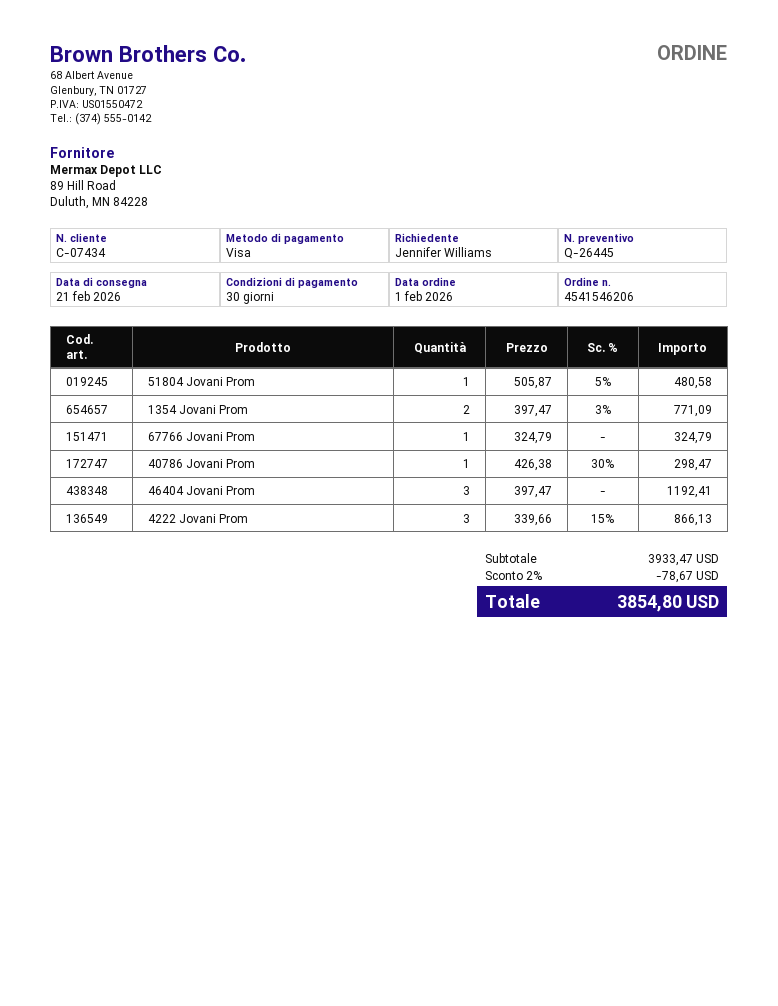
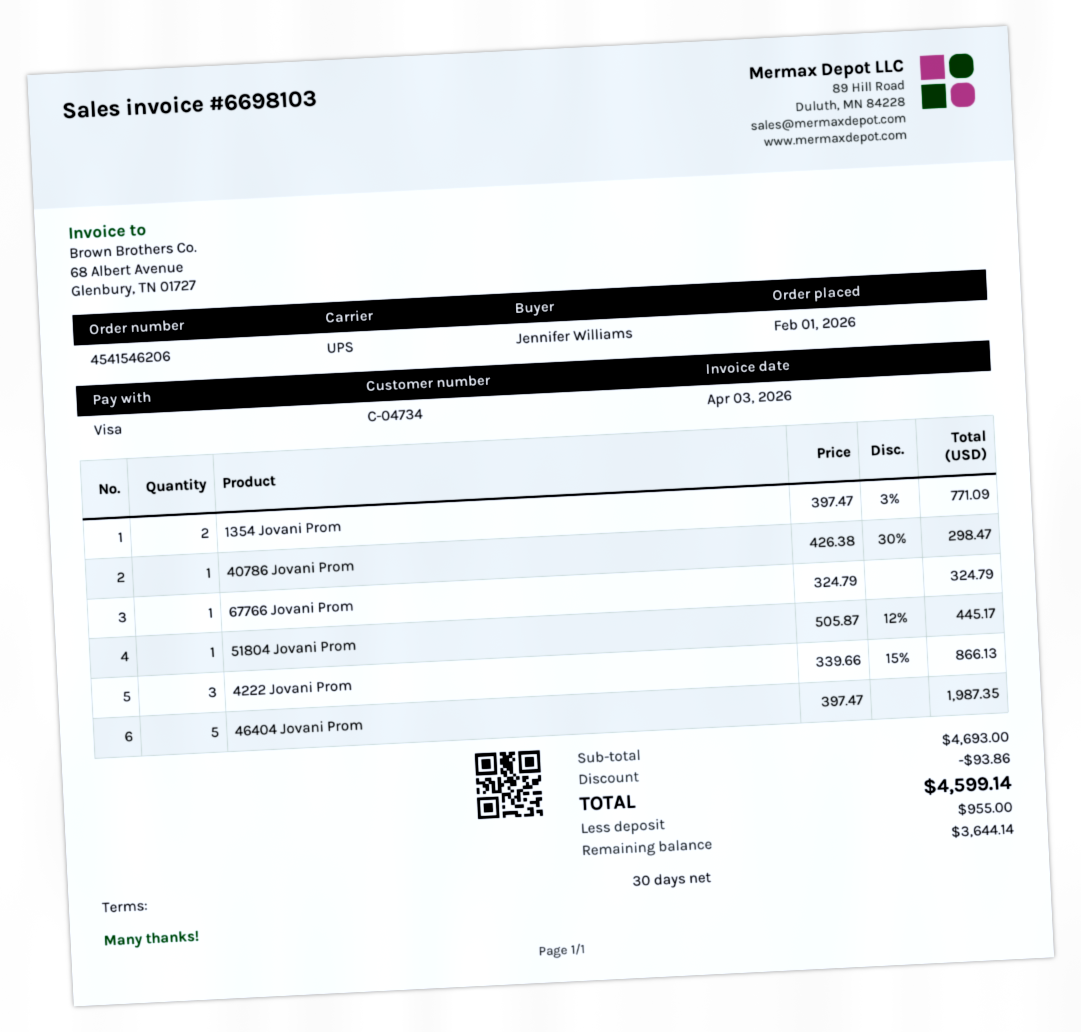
customer number: C-07434 -> C-04734
51804 Jovani Prom: 1 x 505.87 - 5% = 480.58 -> 1 x 505.87 - 12% = 445.17
46404 Jovani Prom: 3 x 397.47 = 1192.41 -> 5 x 397.47 = 1987.35
subtotal: 3933.47 -> 4693.00
discount: 78.67 -> 93.86
total: 3854.80 -> 4599.14

